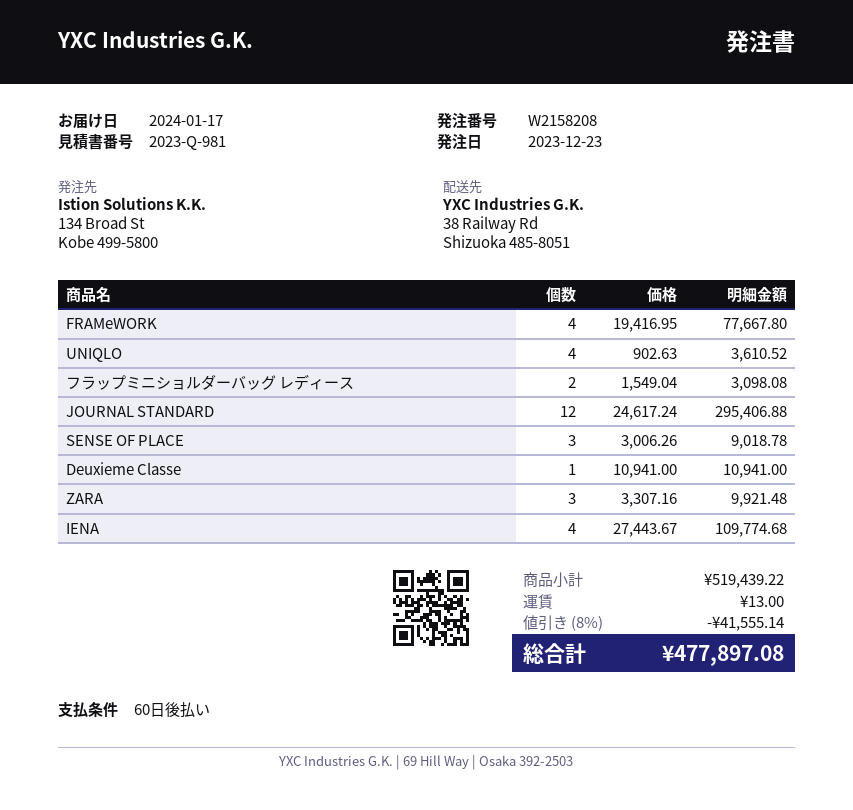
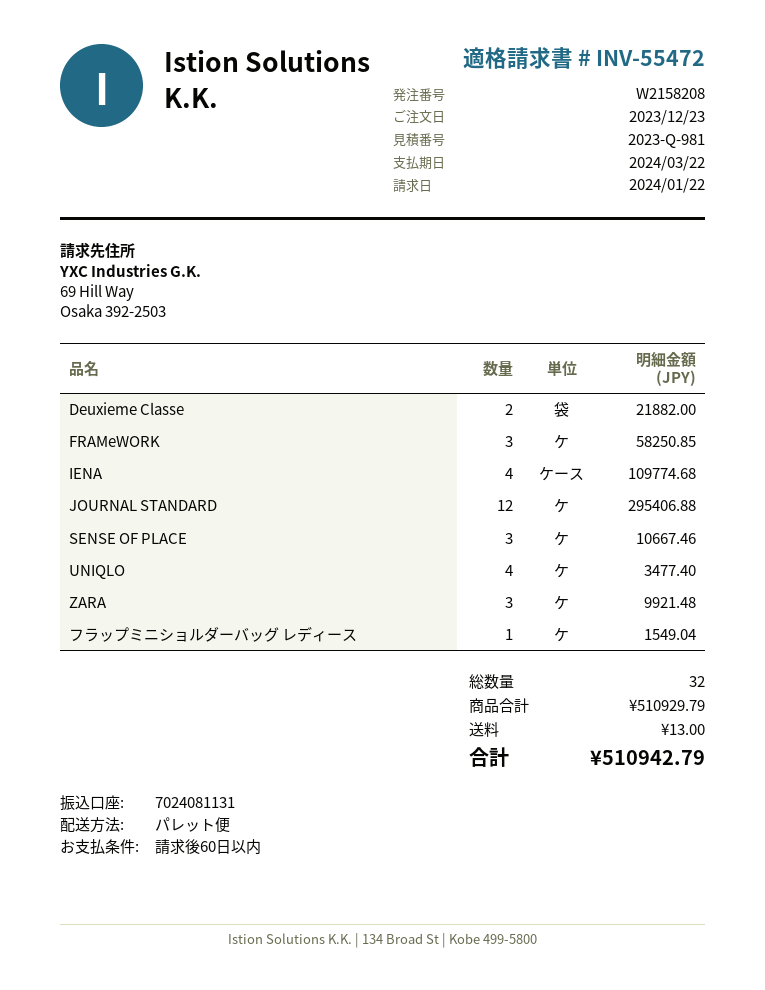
FRAMeWORK: 4 for 77667.80 -> 3 for 58250.85
UNIQLO: 4 for 3610.52 -> 4 for 3477.40
フラップミニショルダーバッグ レディース: 2 for 3098.08 -> 1 for 1549.04
SENSE OF PLACE: 3 for 9018.78 -> 3 for 10667.46
Deuxieme Classe: 1 for 10941.00 -> 2 for 21882.00
subtotal: 519439.22 -> 510929.79
discount: 8% = 41555.14 -> none
total: 477897.08 -> 510942.79

